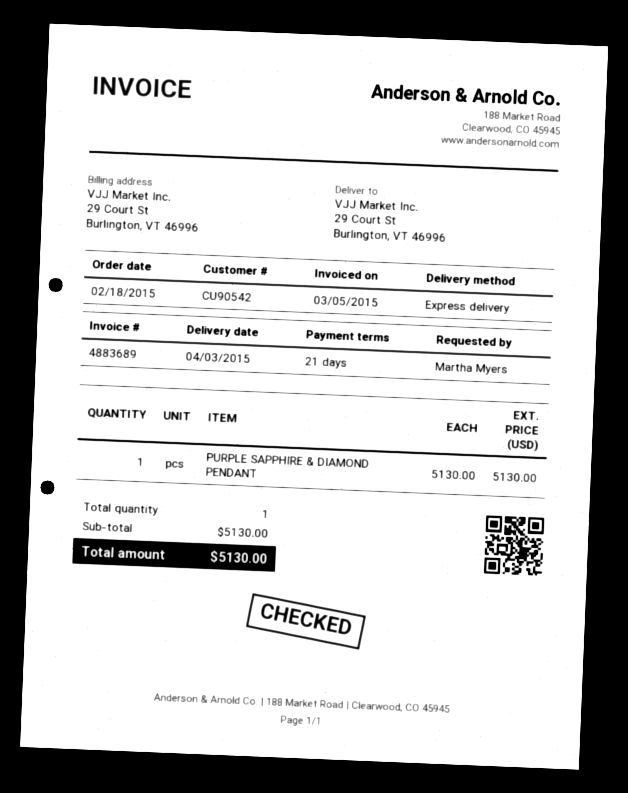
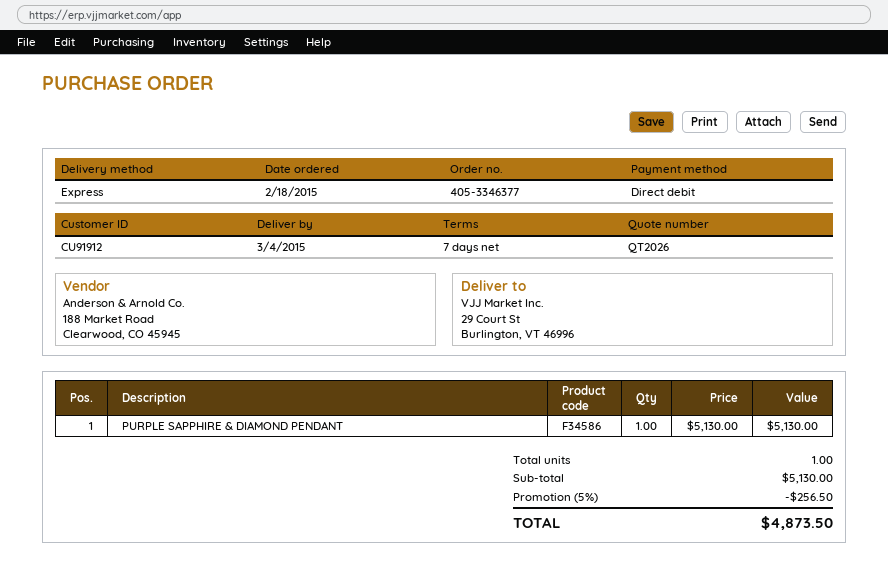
delivery date: 2015-04-03 -> 2015-03-04
payment terms: 21 days -> 7 days
customer number: CU90542 -> CU91912
discount: none -> 5% = 256.50
total: 5130.00 -> 4873.50

